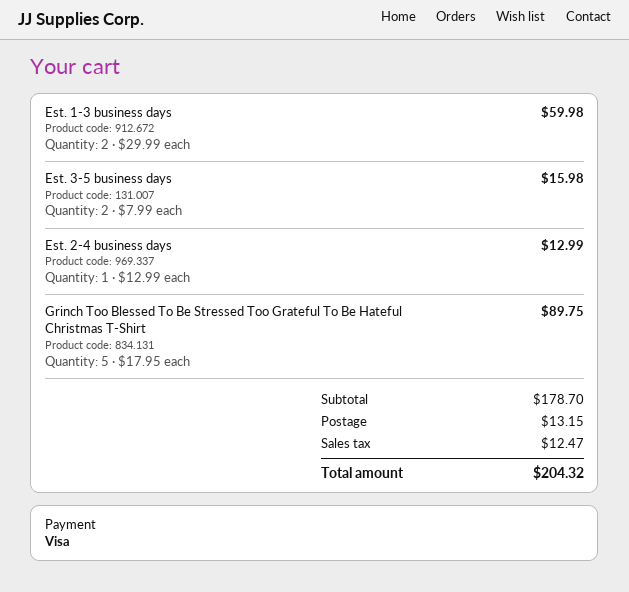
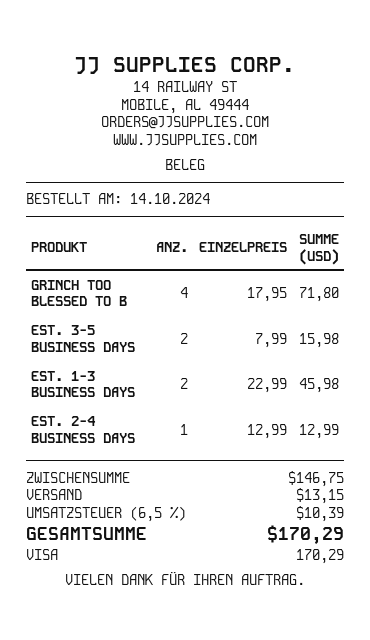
Est. 1-3 business days: 2 x 29.99 = 59.98 -> 2 x 22.99 = 45.98
Grinch Too Blessed To Be Stressed Too Grateful To Be Hateful Christmas T-Shirt: 5 x 17.95 = 89.75 -> 4 x 17.95 = 71.80
subtotal: 178.70 -> 146.75
tax: 12.47 -> 10.39
total: 204.32 -> 170.29

